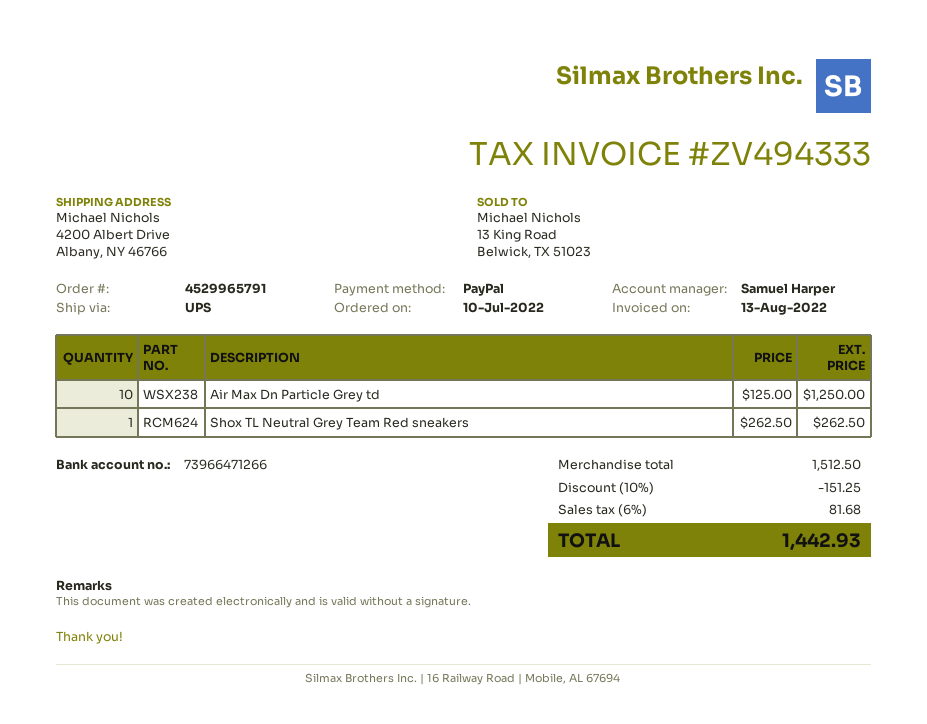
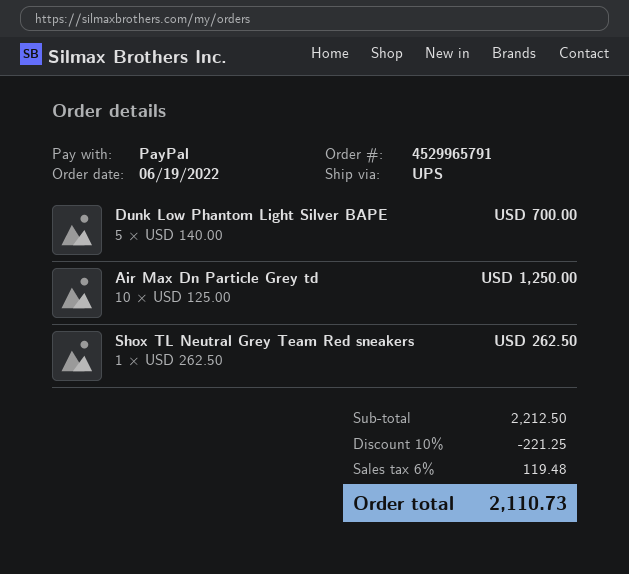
order date: 2022-07-10 -> 2022-06-19
Dunk Low Phantom Light Silver BAPE: none -> 5 x 140.00 = 700.00
subtotal: 1512.50 -> 2212.50
discount: 10% = 151.25 -> 10% = 221.25
tax: 6% = 81.68 -> 6% = 119.48
total: 1442.93 -> 2110.73

